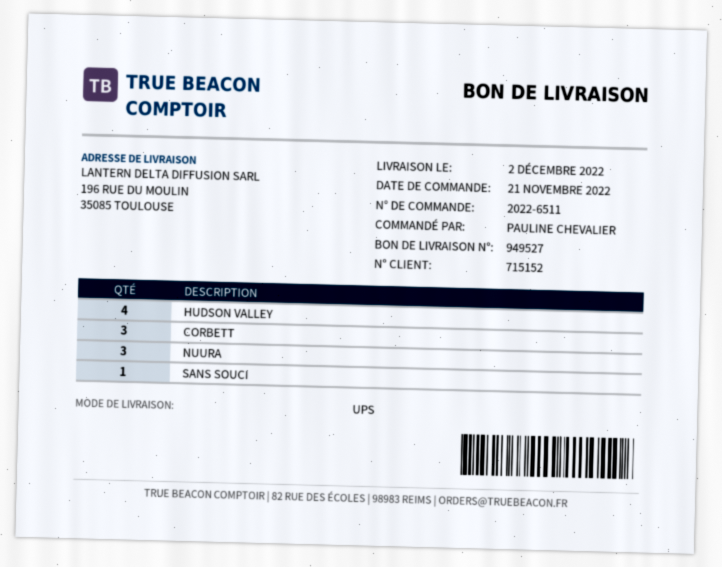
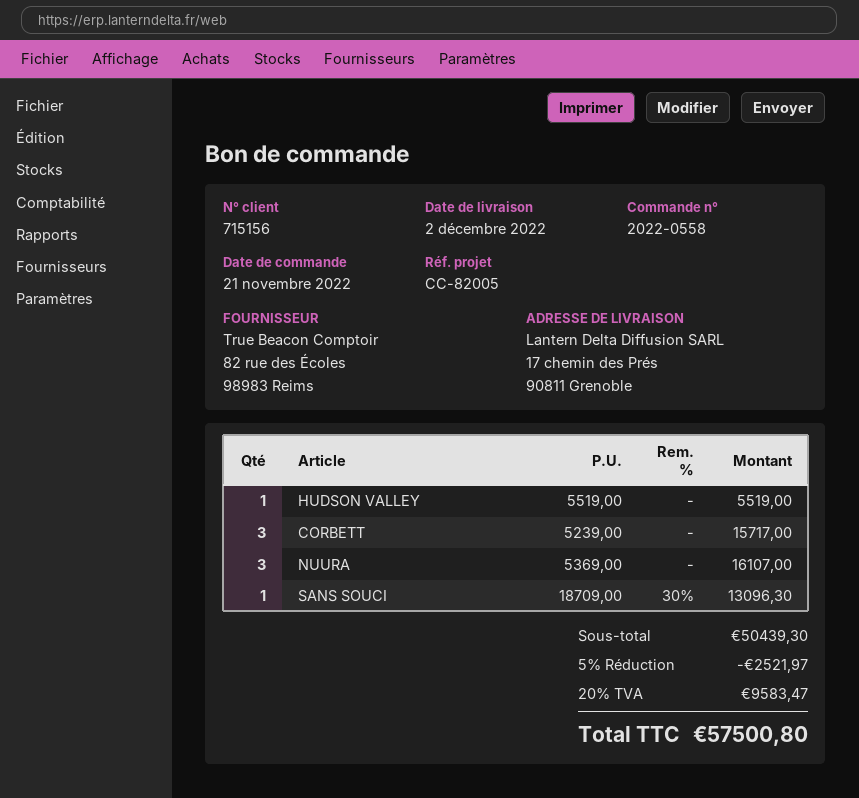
order number: 2022-6511 -> 2022-0558
customer number: 715152 -> 715156
ship to: 196 RUE DU MOULIN, 35085 TOULOUSE -> 17 chemin des Prés, 90811 Grenoble
HUDSON VALLEY: 4 -> 1

